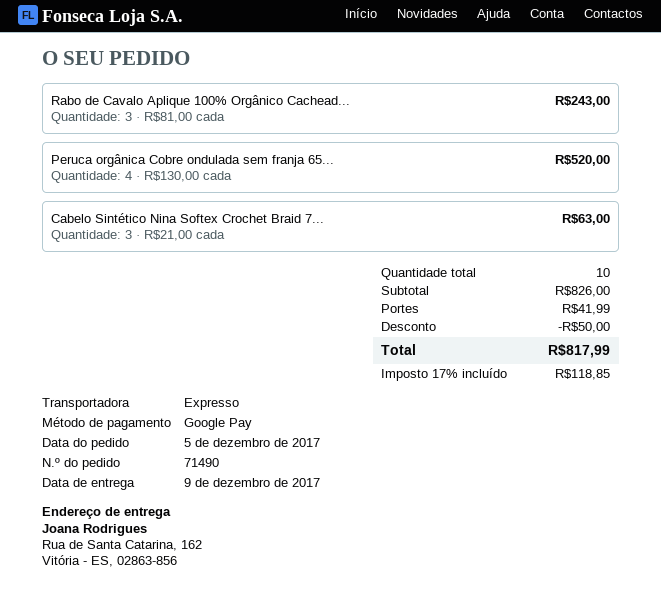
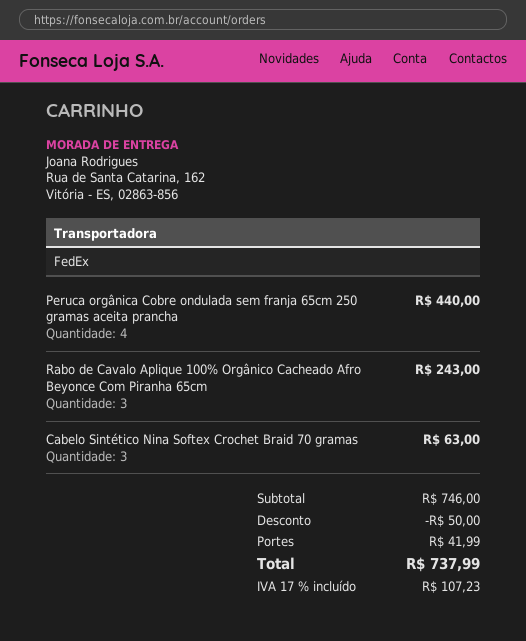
shipping method: express -> FedEx
Peruca orgânica Cobre ondulada sem franja 65...: 4 for 520.00 -> 4 for 440.00
subtotal: 826.00 -> 746.00
tax: 17% = 118.85 -> 17% = 107.23
total: 817.99 -> 737.99

